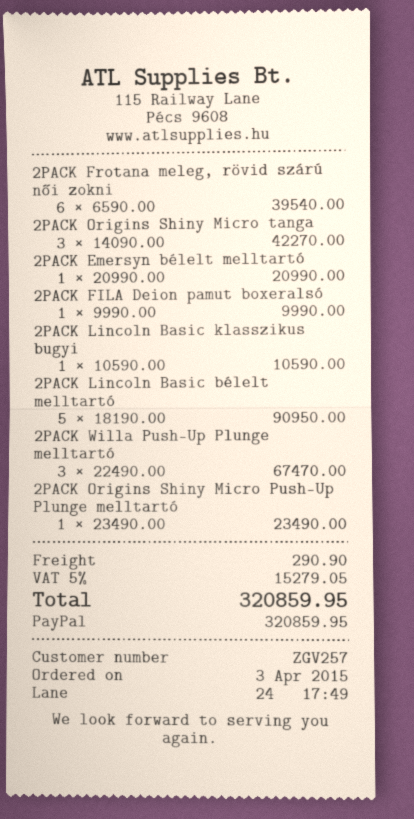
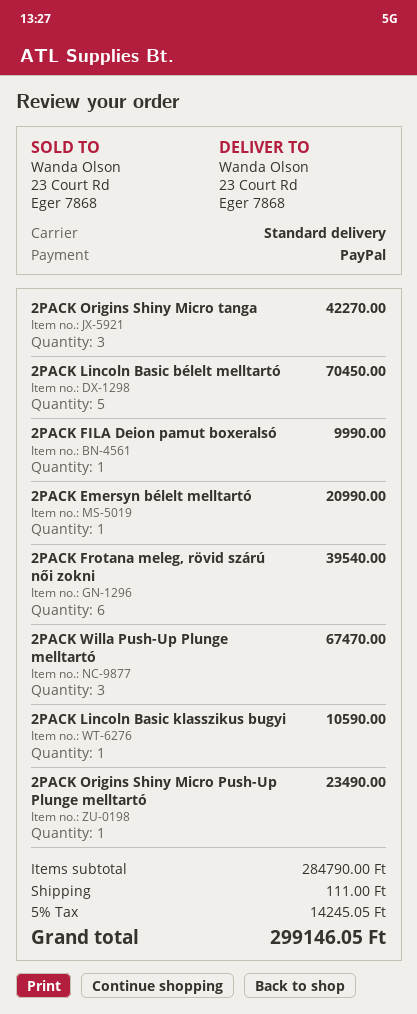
2PACK Lincoln Basic bélelt melltartó: 5 for 90950.00 -> 5 for 70450.00
shipping: 290.90 -> 111.00
tax: 5% = 15279.05 -> 5% = 14245.05
total: 320859.95 -> 299146.05

